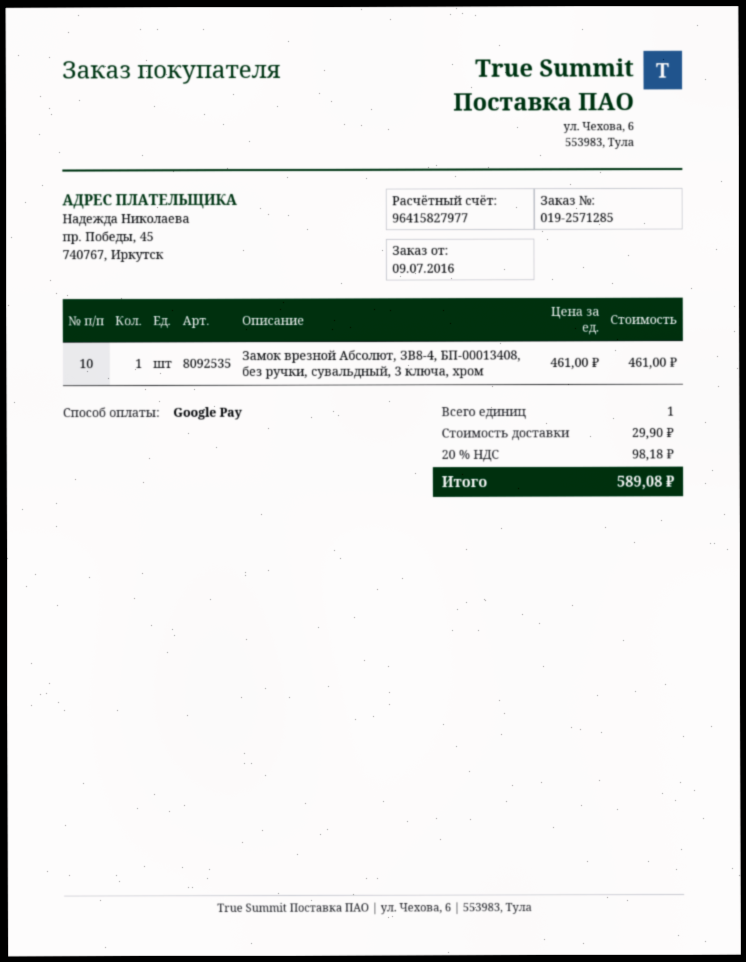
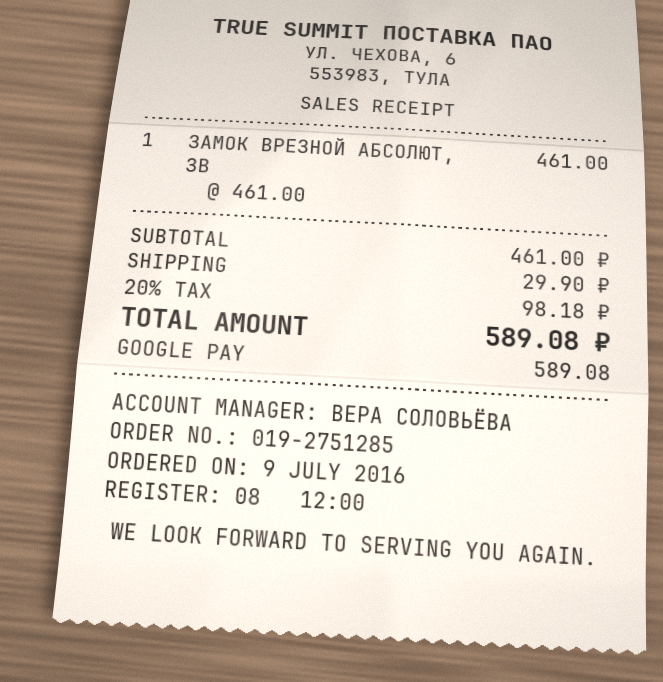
order number: 019-2571285 -> 019-2751285

